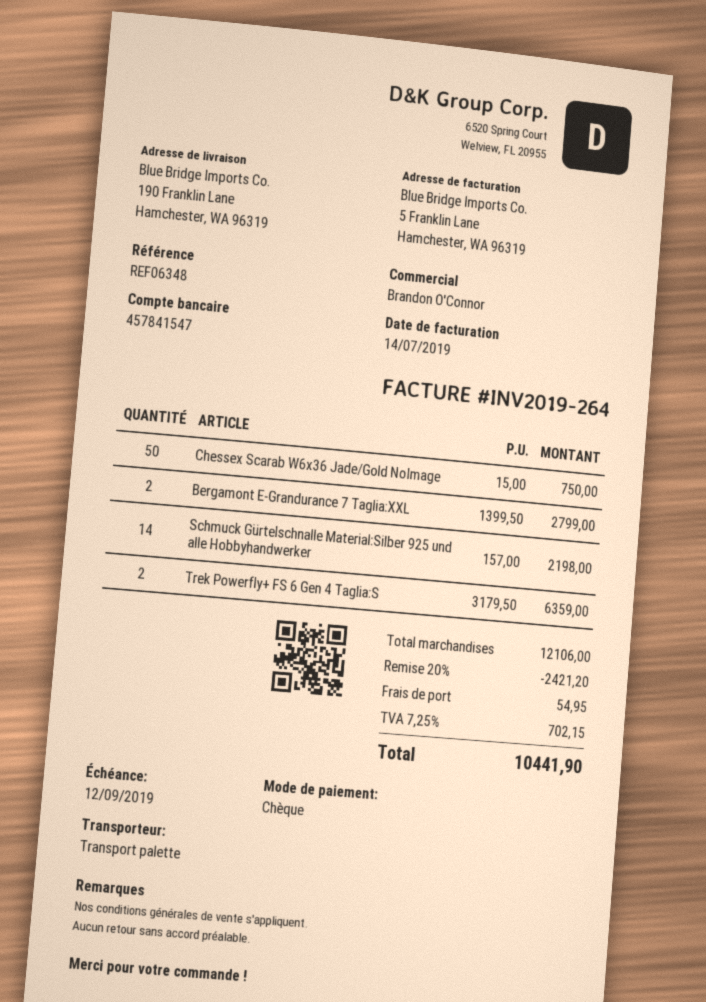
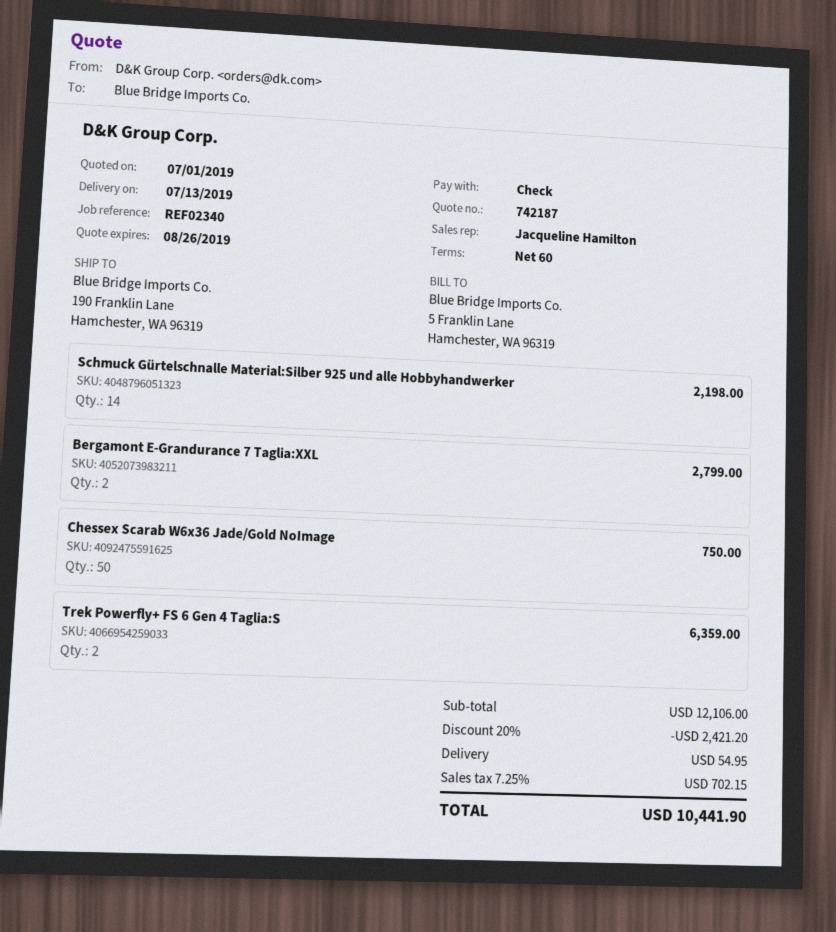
reference: REF06348 -> REF02340
sales rep: Brandon O'Connor -> Jacqueline Hamilton

